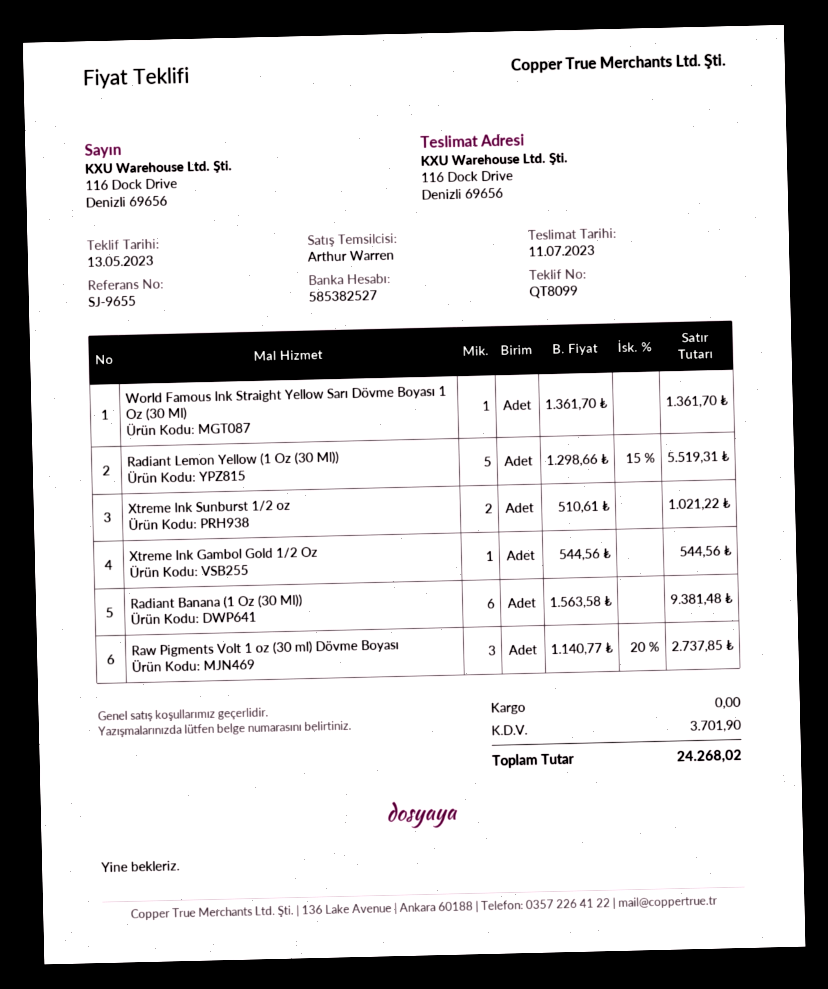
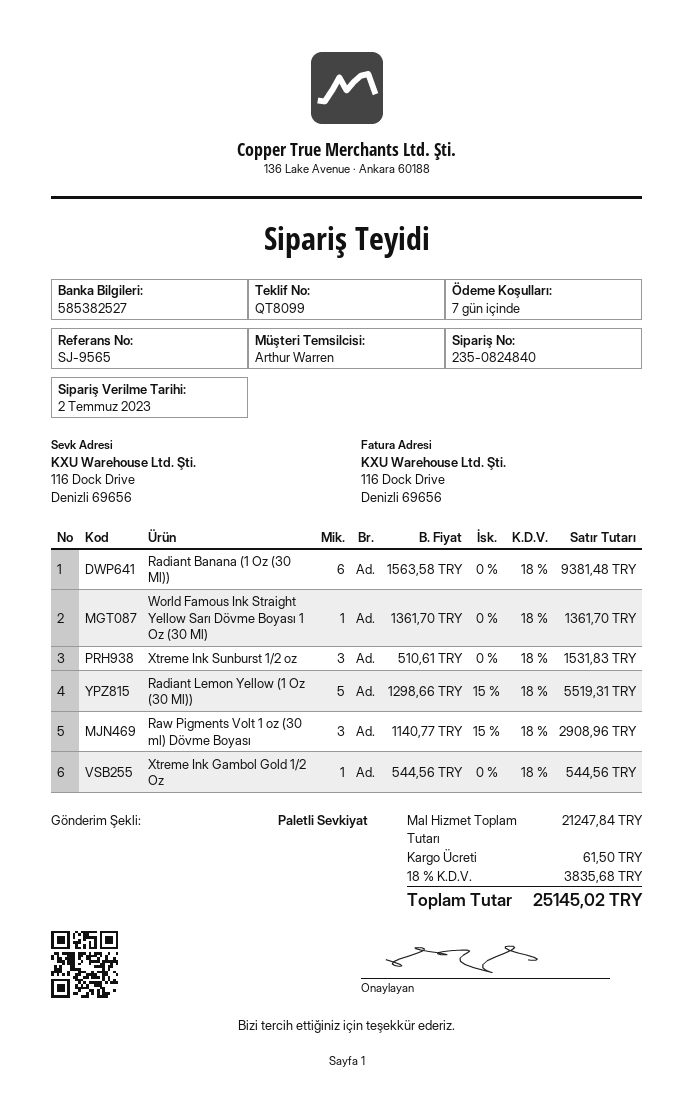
reference: SJ-9655 -> SJ-9565
Xtreme Ink Sunburst 1/2 oz: 2 x 510.61 = 1021.22 -> 3 x 510.61 = 1531.83
Raw Pigments Volt 1 oz (30 ml) Dövme Boyası: 3 x 1140.77 - 20% = 2737.85 -> 3 x 1140.77 - 15% = 2908.96
shipping: 0.00 -> 61.50
tax: 3701.90 -> 3835.68
total: 24268.02 -> 25145.02

